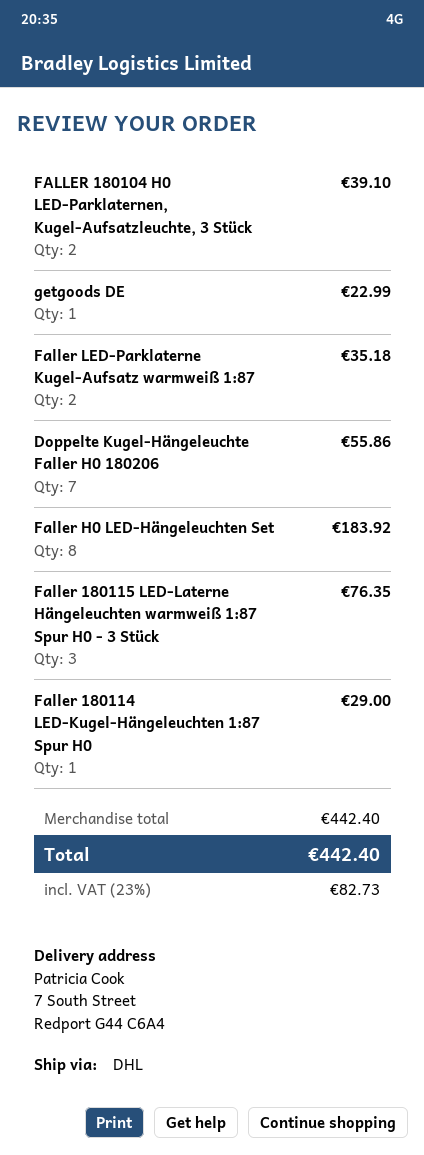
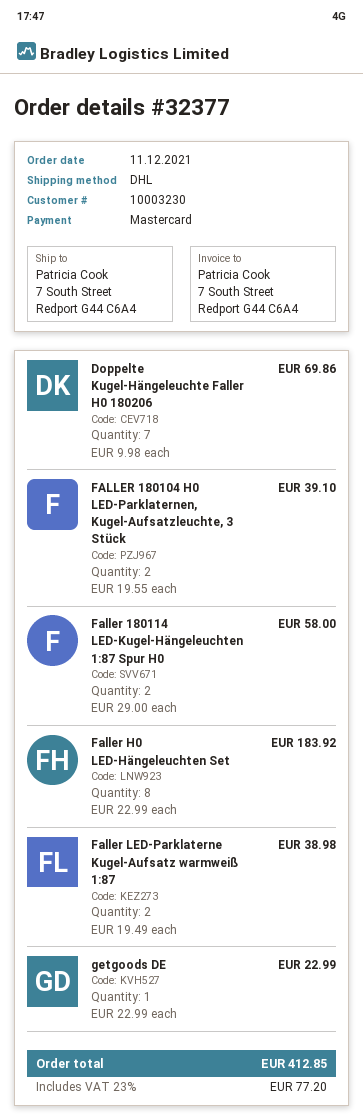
Faller LED-Parklaterne Kugel-Aufsatz warmweiß 1:87: 2 for 35.18 -> 2 for 38.98
Doppelte Kugel-Hängeleuchte Faller H0 180206: 7 for 55.86 -> 7 for 69.86
Faller 180115 LED-Laterne Hängeleuchten warmweiß 1:87 Spur H0 - 3 Stück: 3 for 76.35 -> none
Faller 180114 LED-Kugel-Hängeleuchten 1:87 Spur H0: 1 for 29.00 -> 2 for 58.00
tax: 23% = 82.73 -> 23% = 77.20
total: 442.40 -> 412.85

